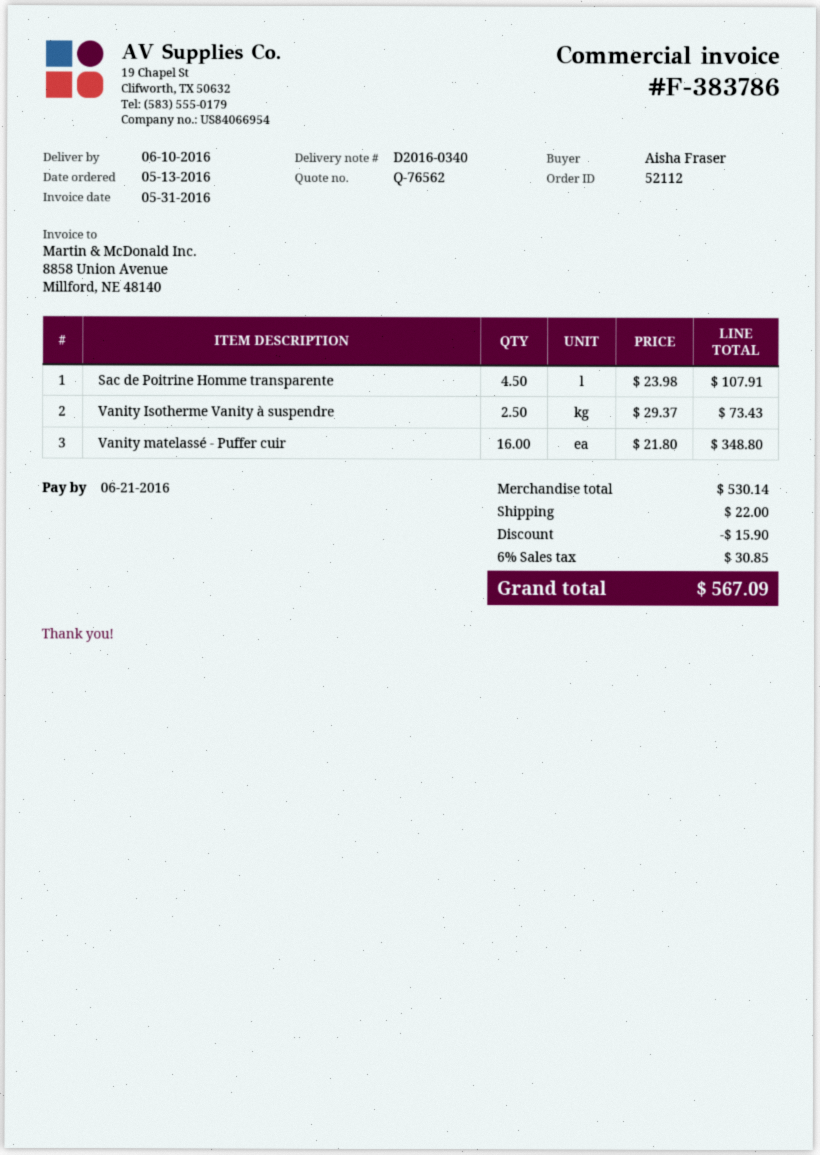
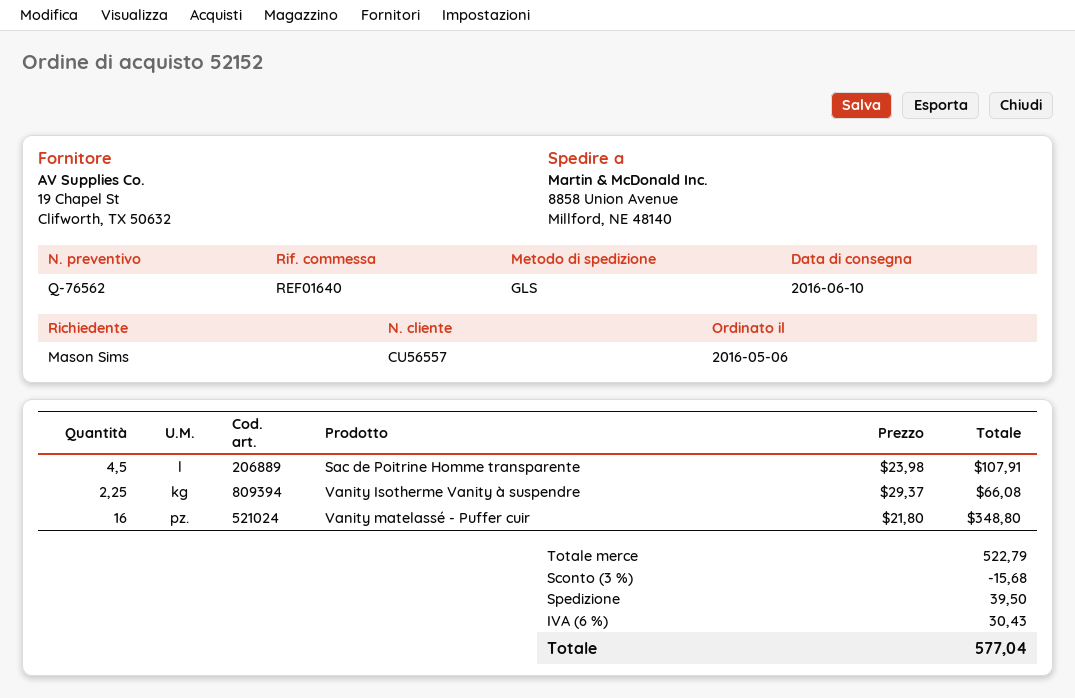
order number: 52112 -> 52152
order date: 2016-05-13 -> 2016-05-06
ordered by: Aisha Fraser -> Mason Sims
Vanity Isotherme Vanity à suspendre: 2.5 x 29.37 = 73.43 -> 2.25 x 29.37 = 66.08
subtotal: 530.14 -> 522.79
discount: 15.90 -> 15.68
shipping: 22.00 -> 39.50
tax: 6% = 30.85 -> 6% = 30.43
total: 567.09 -> 577.04

